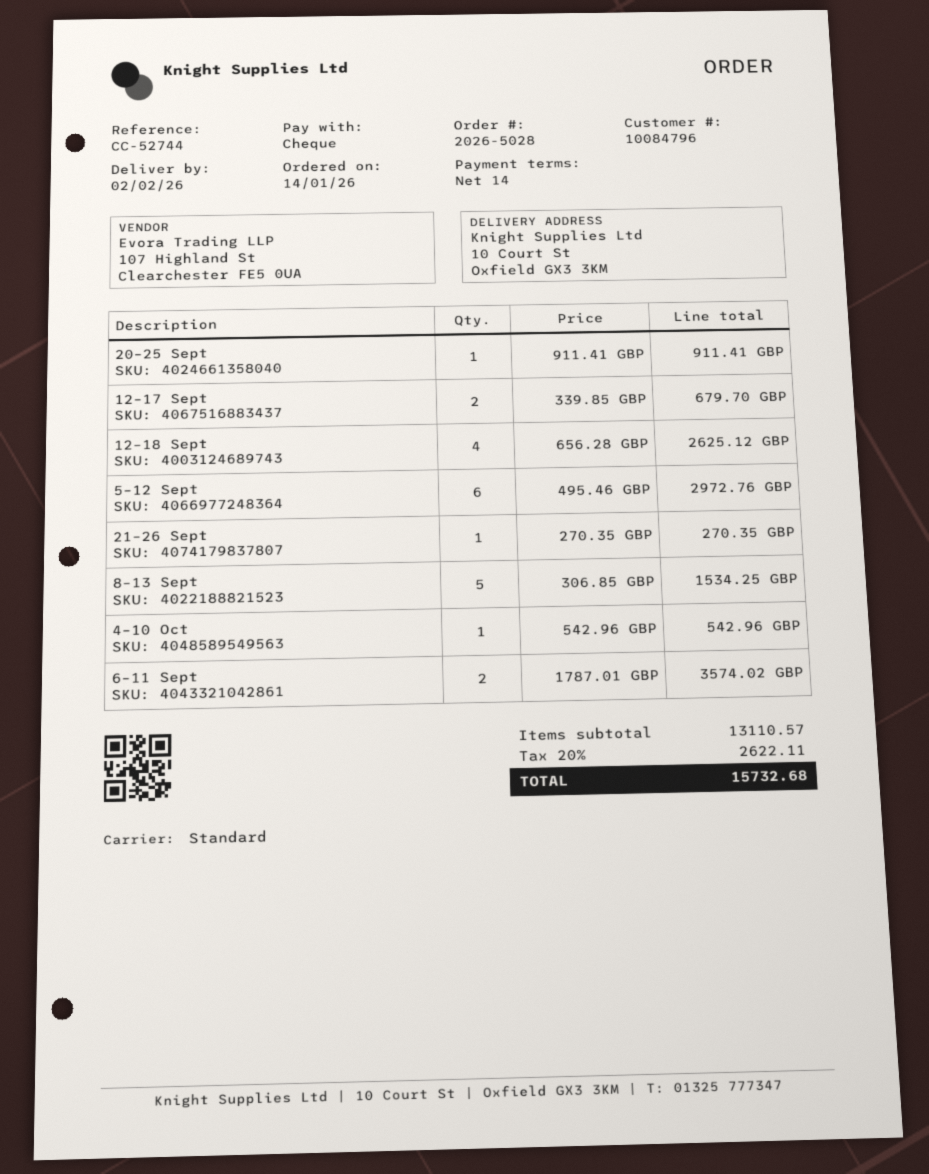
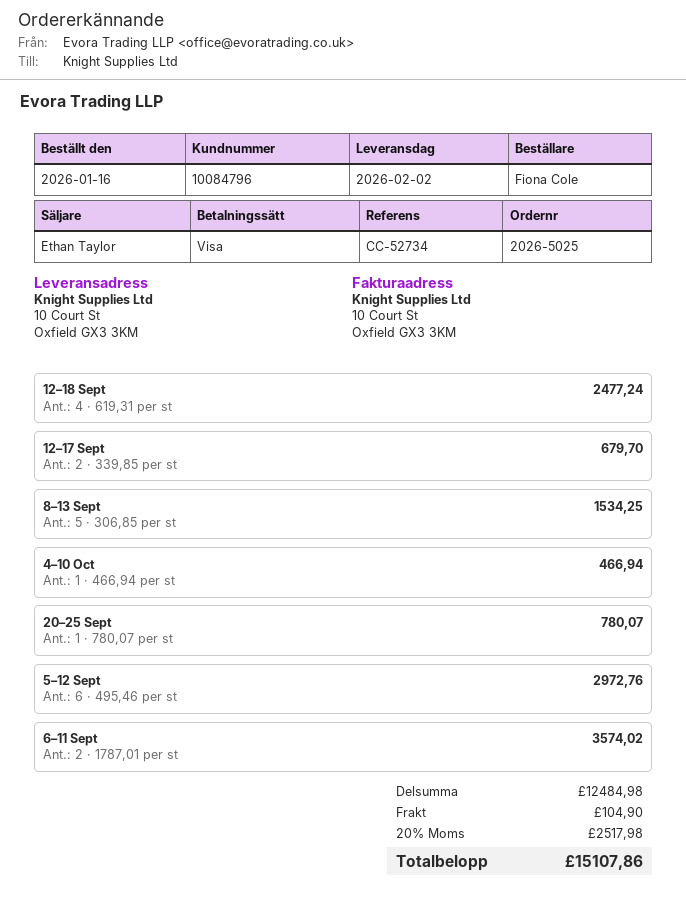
order number: 2026-5028 -> 2026-5025
order date: 2026-01-14 -> 2026-01-16
reference: CC-52744 -> CC-52734
payment method: cheque -> Visa
20–25 Sept: 1 x 911.41 = 911.41 -> 1 x 780.07 = 780.07
12–18 Sept: 4 x 656.28 = 2625.12 -> 4 x 619.31 = 2477.24
21–26 Sept: 1 x 270.35 = 270.35 -> none
4–10 Oct: 1 x 542.96 = 542.96 -> 1 x 466.94 = 466.94
subtotal: 13110.57 -> 12484.98
shipping: none -> 104.90
tax: 20% = 2622.11 -> 20% = 2517.98
total: 15732.68 -> 15107.86

